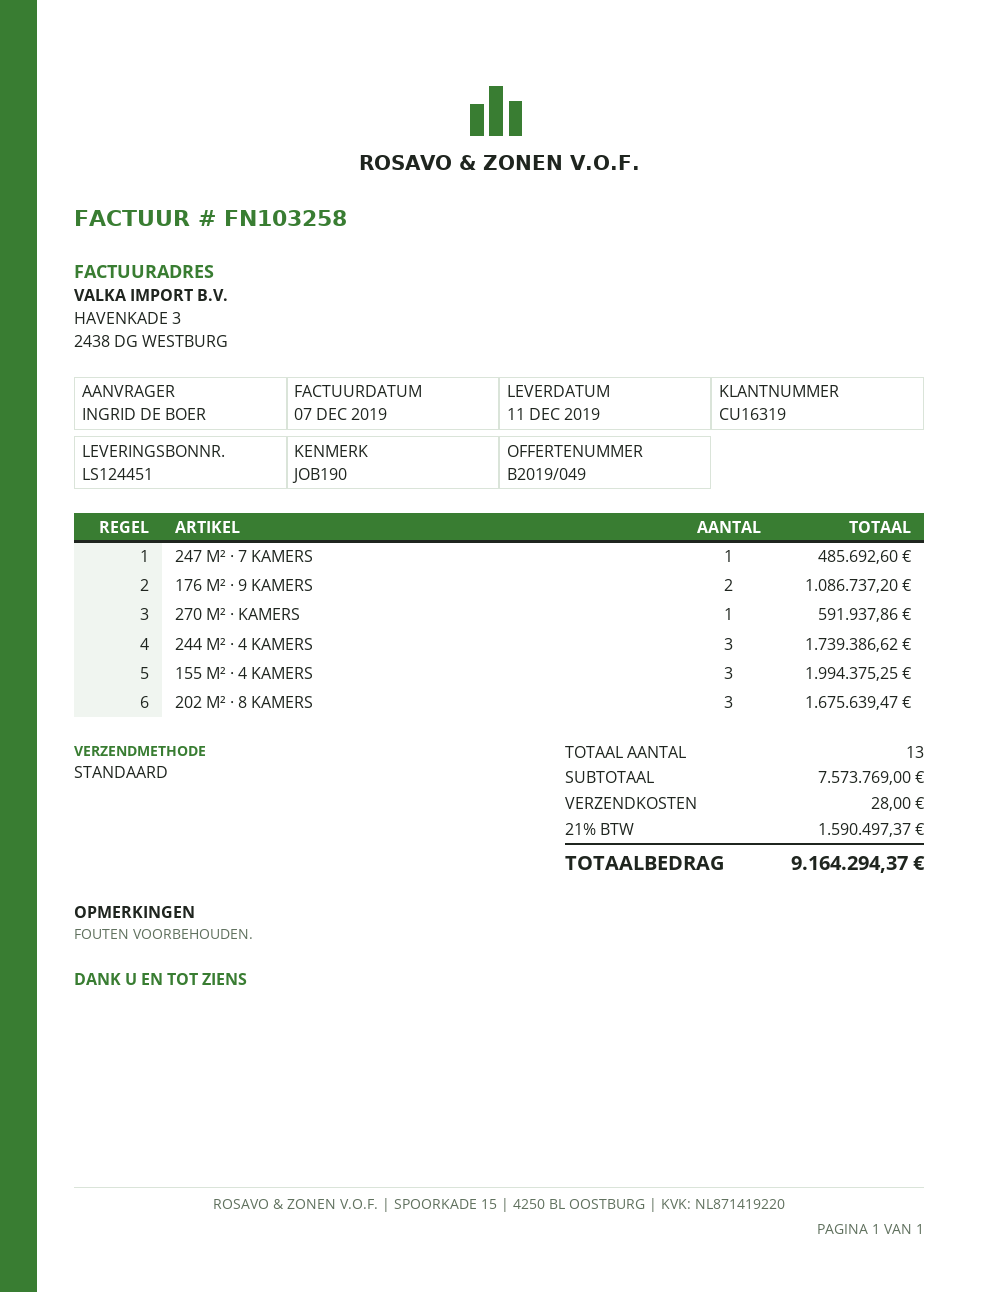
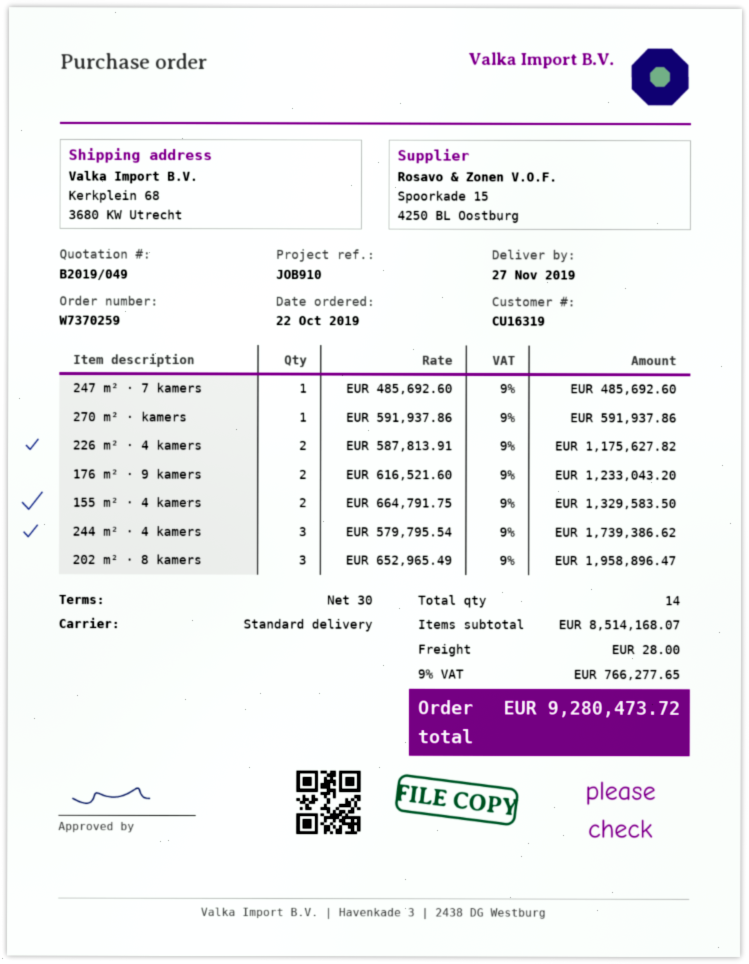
delivery date: 2019-12-11 -> 2019-11-27
reference: JOB190 -> JOB910
176 M² · 9 KAMERS: 2 for 1086737.20 -> 2 for 1233043.20
155 M² · 4 KAMERS: 3 for 1994375.25 -> 2 for 1329583.50
202 M² · 8 KAMERS: 3 for 1675639.47 -> 3 for 1958896.47
226 m² · 4 kamers: none -> 2 for 1175627.82
total quantity: 13 -> 14
subtotal: 7573769.00 -> 8514168.07
tax: 21% = 1590497.37 -> 9% = 766277.65
total: 9164294.37 -> 9280473.72

